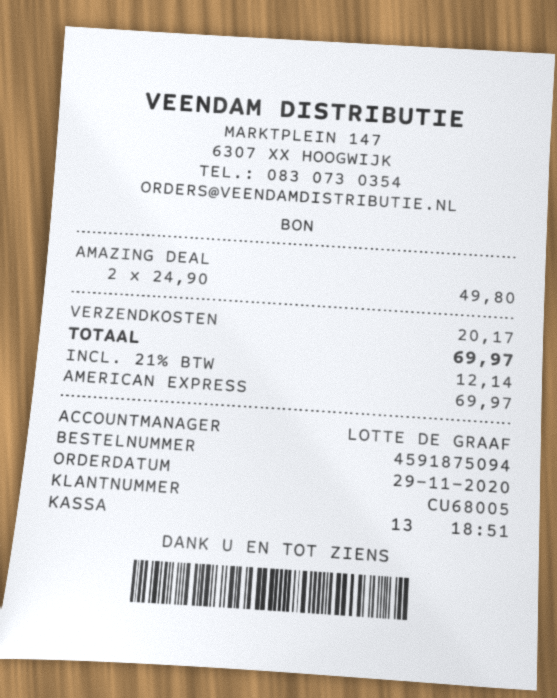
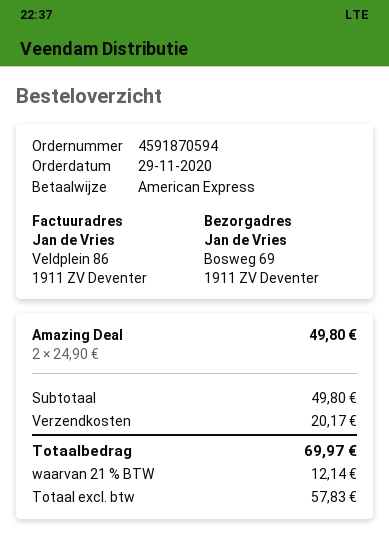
order number: 4591875094 -> 4591870594

